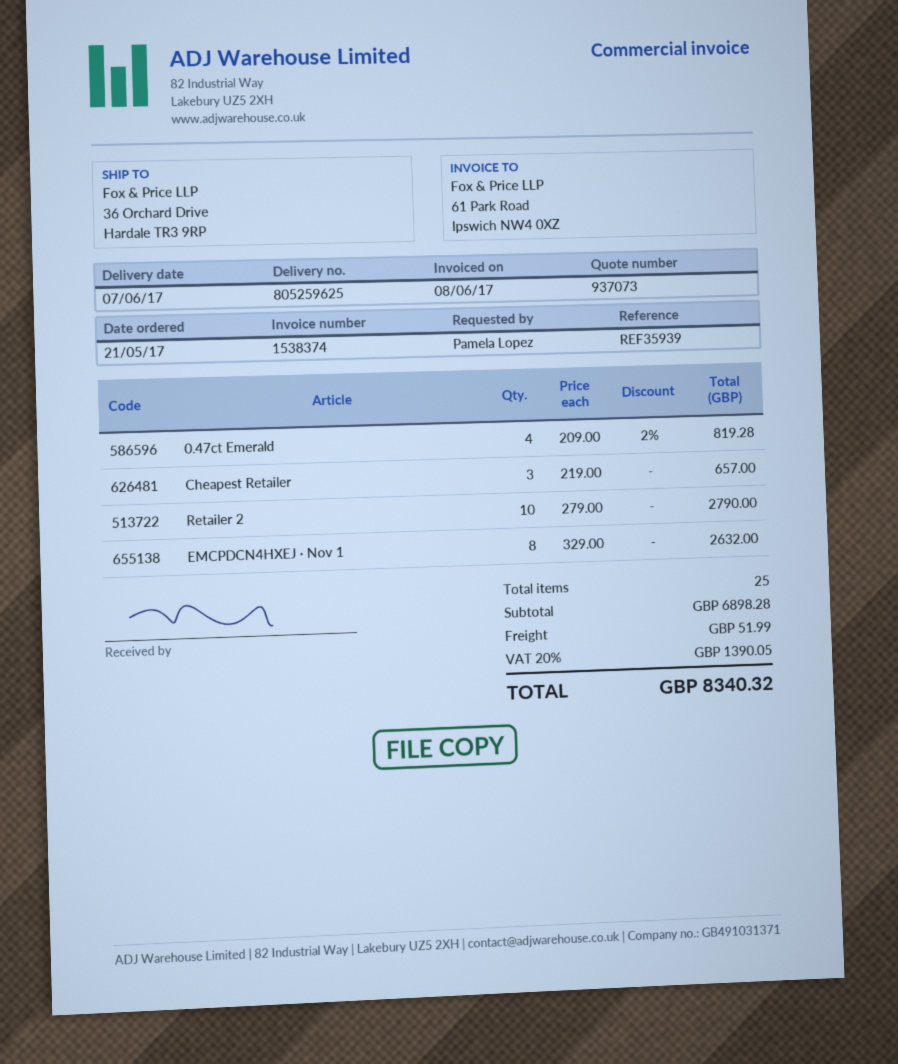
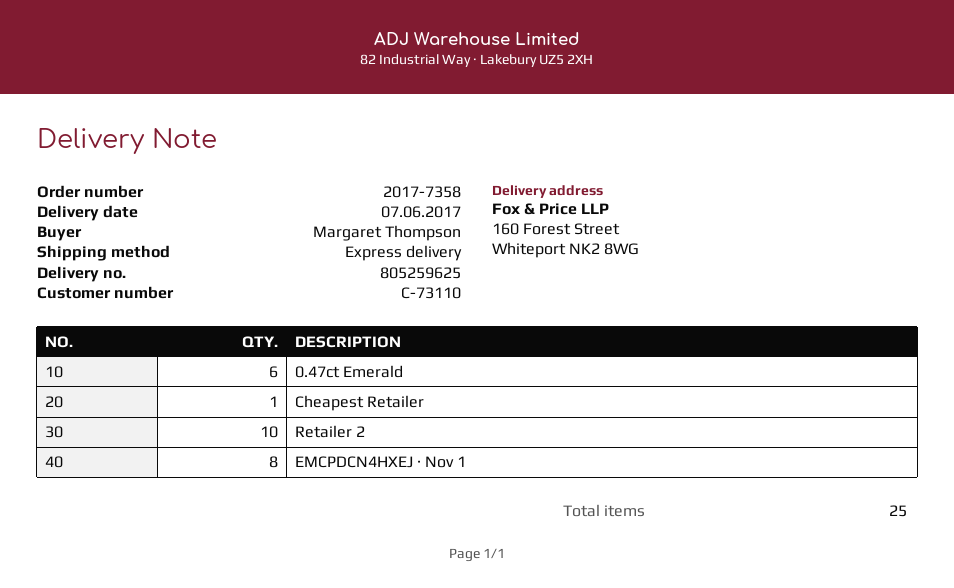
ordered by: Pamela Lopez -> Margaret Thompson
ship to: 36 Orchard Drive, Hardale TR3 9RP -> 160 Forest Street, Whiteport NK2 8WG
0.47ct Emerald: 4 -> 6
Cheapest Retailer: 3 -> 1

